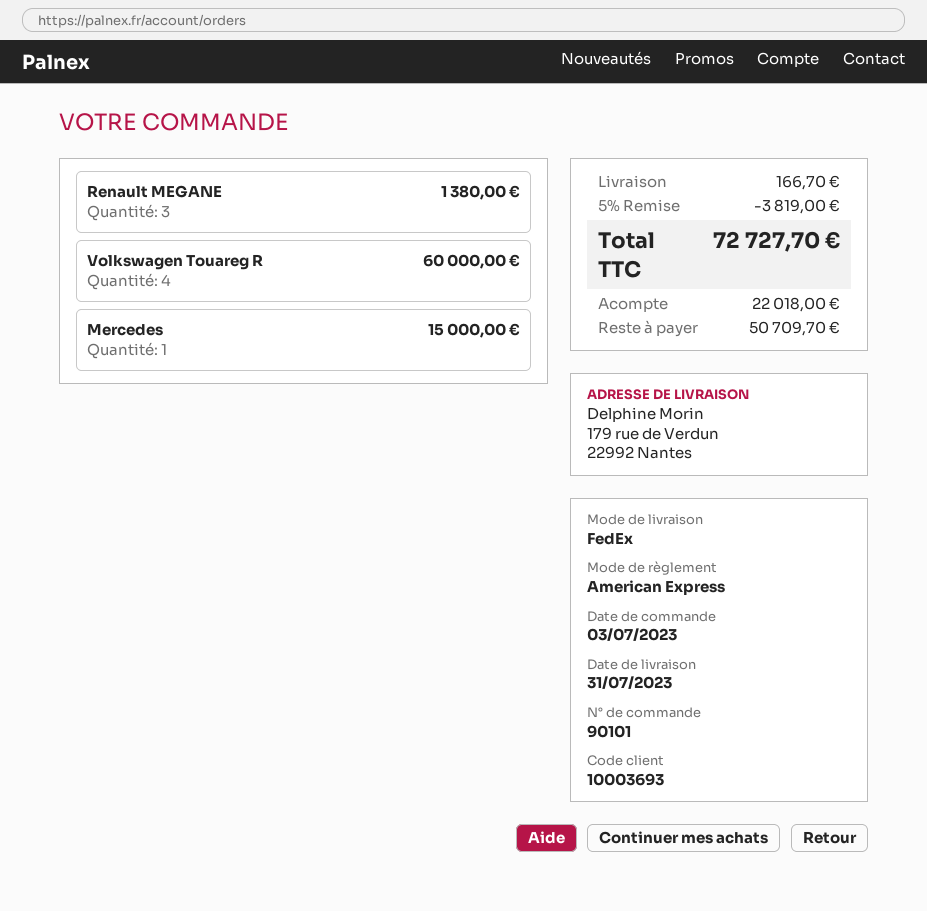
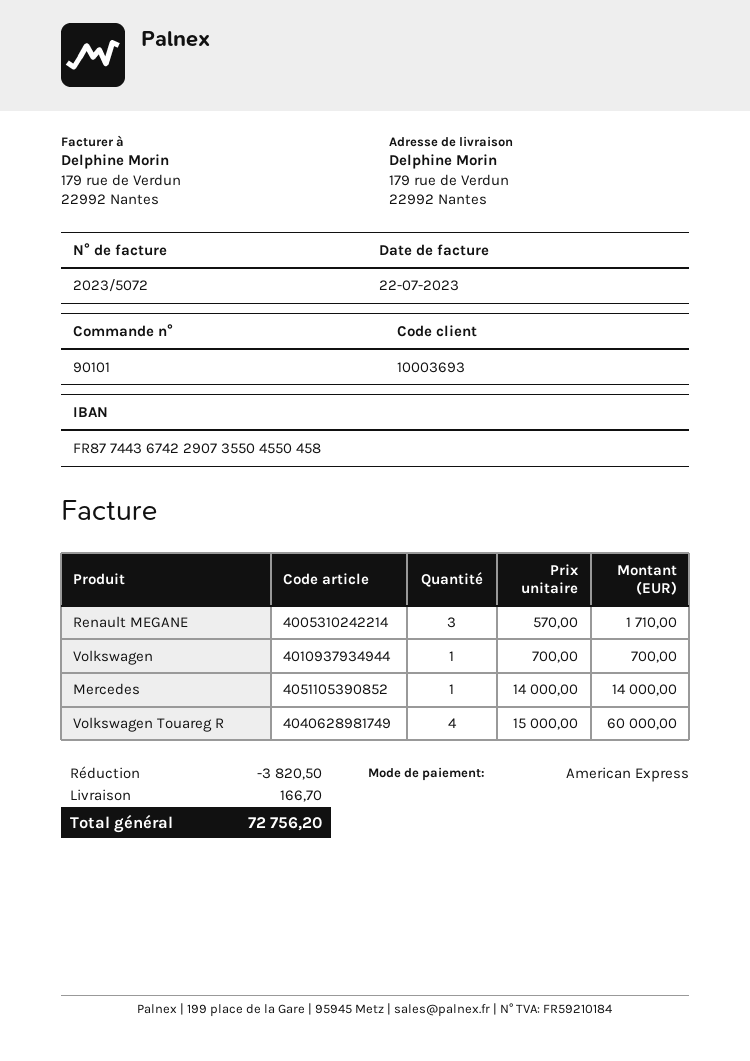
Renault MEGANE: 3 for 1380.00 -> 3 for 1710.00
Mercedes: 1 for 15000.00 -> 1 for 14000.00
Volkswagen: none -> 1 for 700.00
discount: 3819.00 -> 3820.50
total: 72727.70 -> 72756.20

